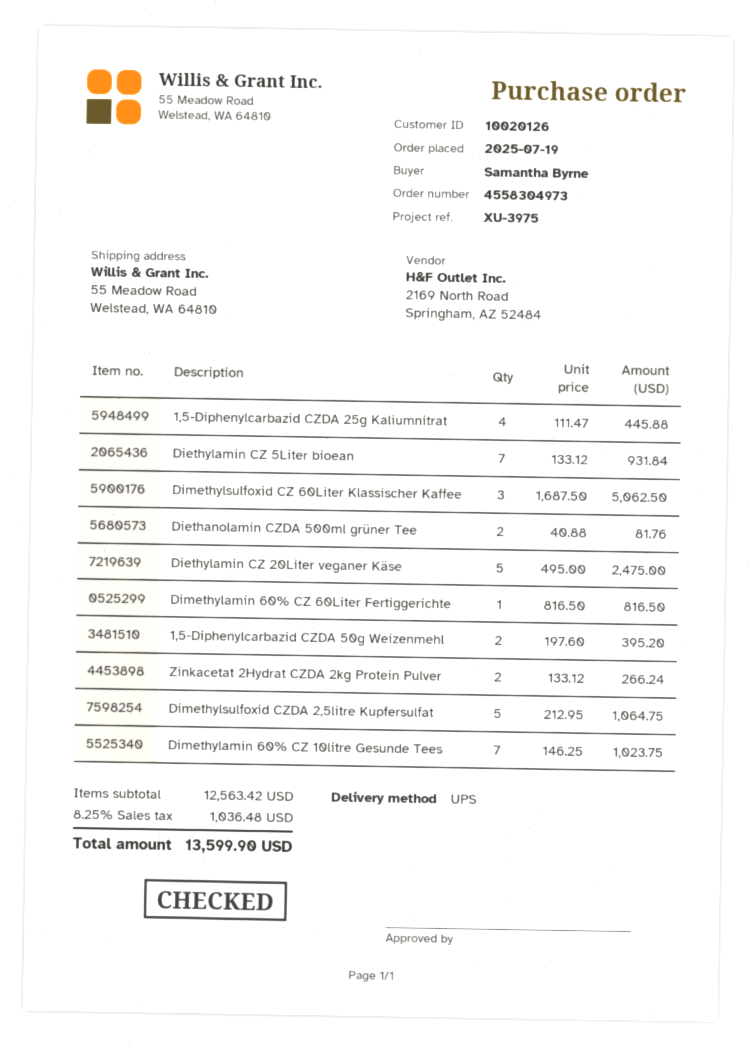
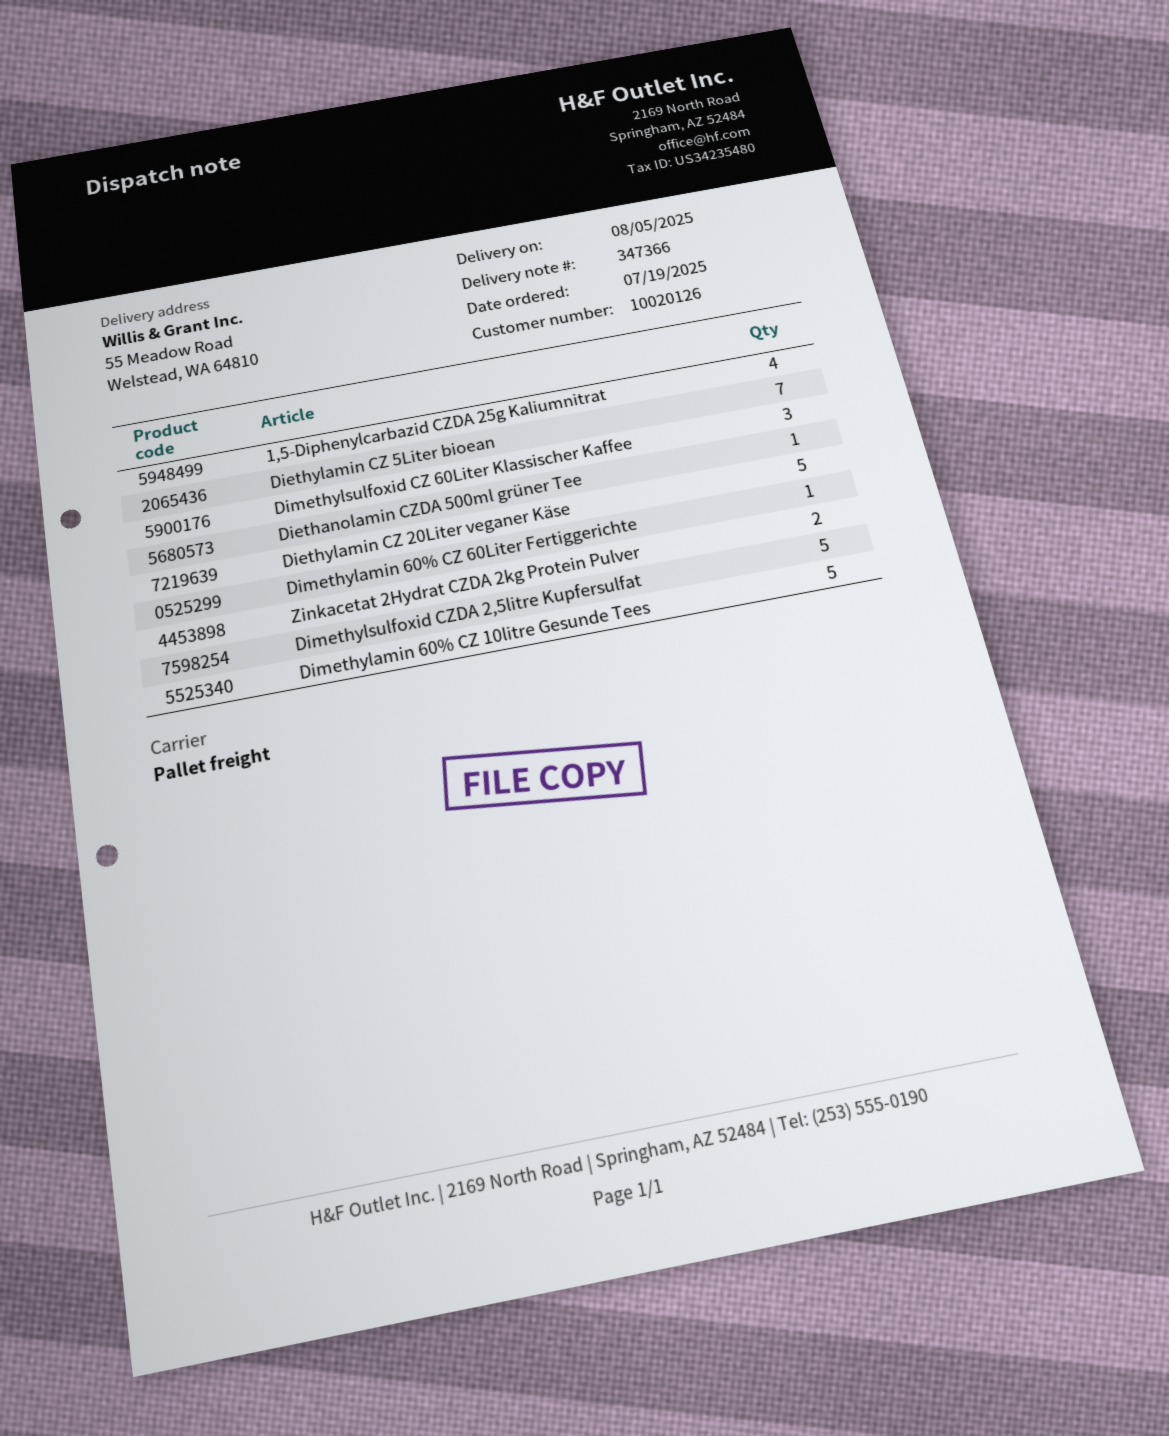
shipping method: UPS -> pallet freight
Diethanolamin CZDA 500ml grüner Tee: 2 -> 1
1,5-Diphenylcarbazid CZDA 50g Weizenmehl: 2 -> none
Dimethylamin 60% CZ 10litre Gesunde Tees: 7 -> 5

